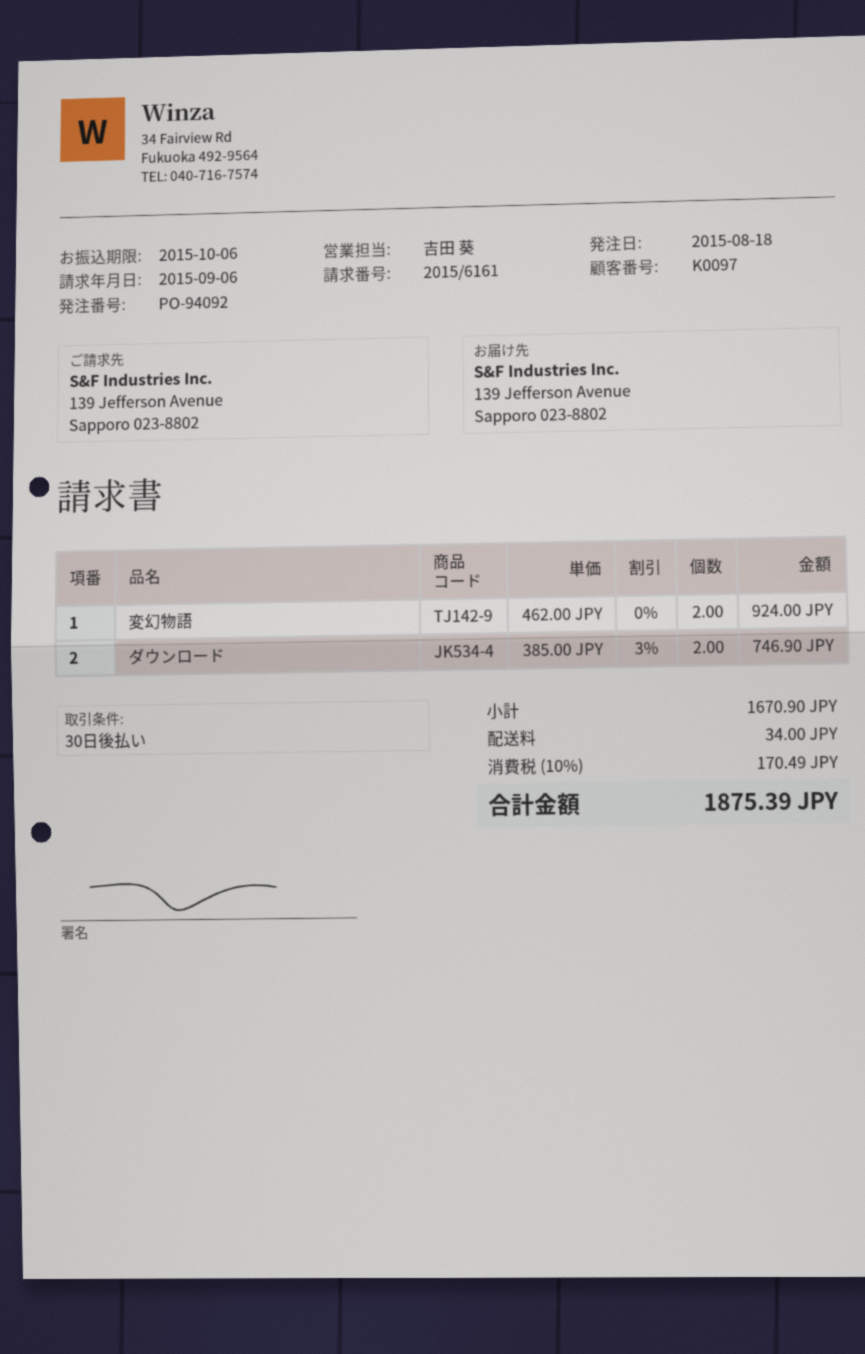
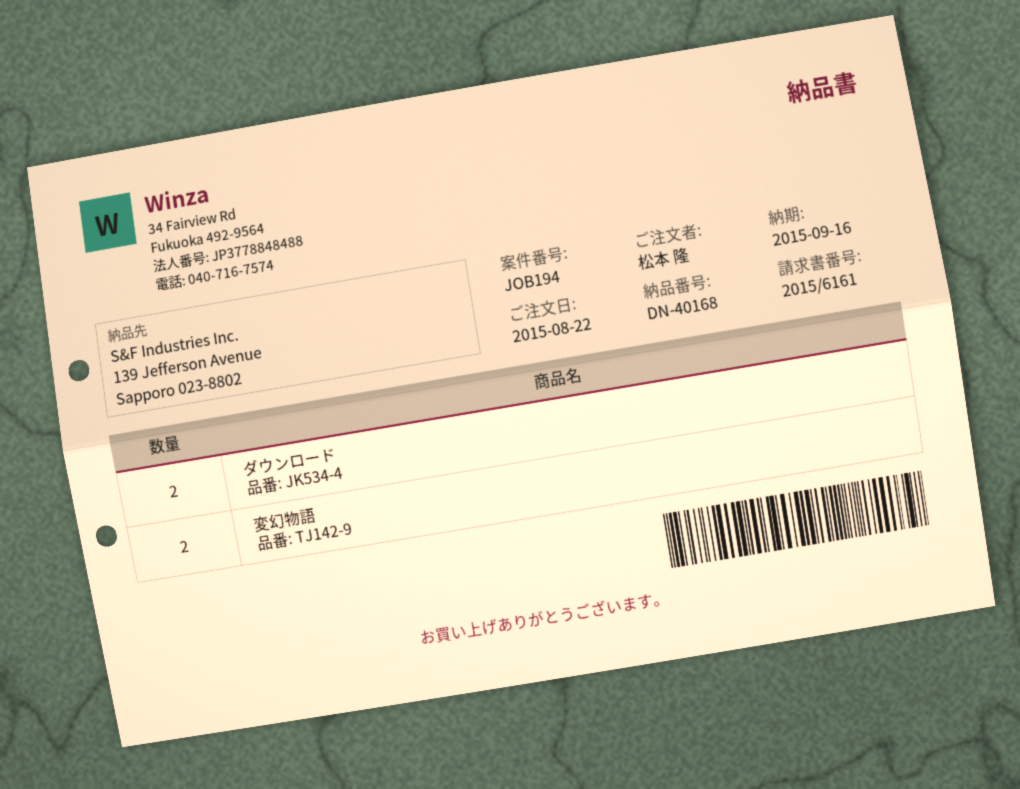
order date: 2015-08-18 -> 2015-08-22

